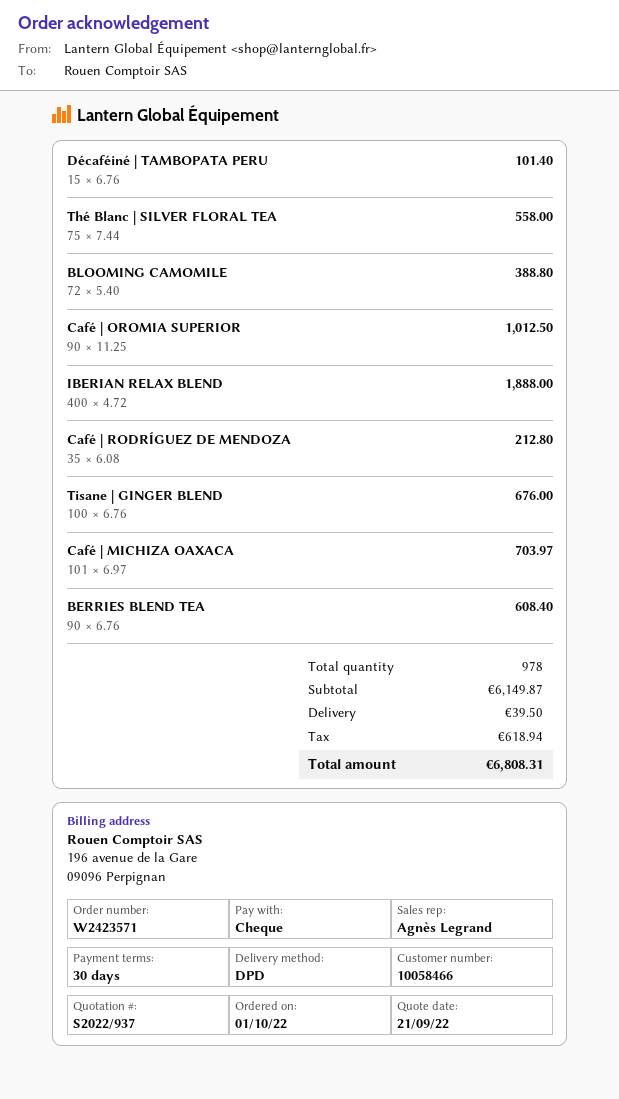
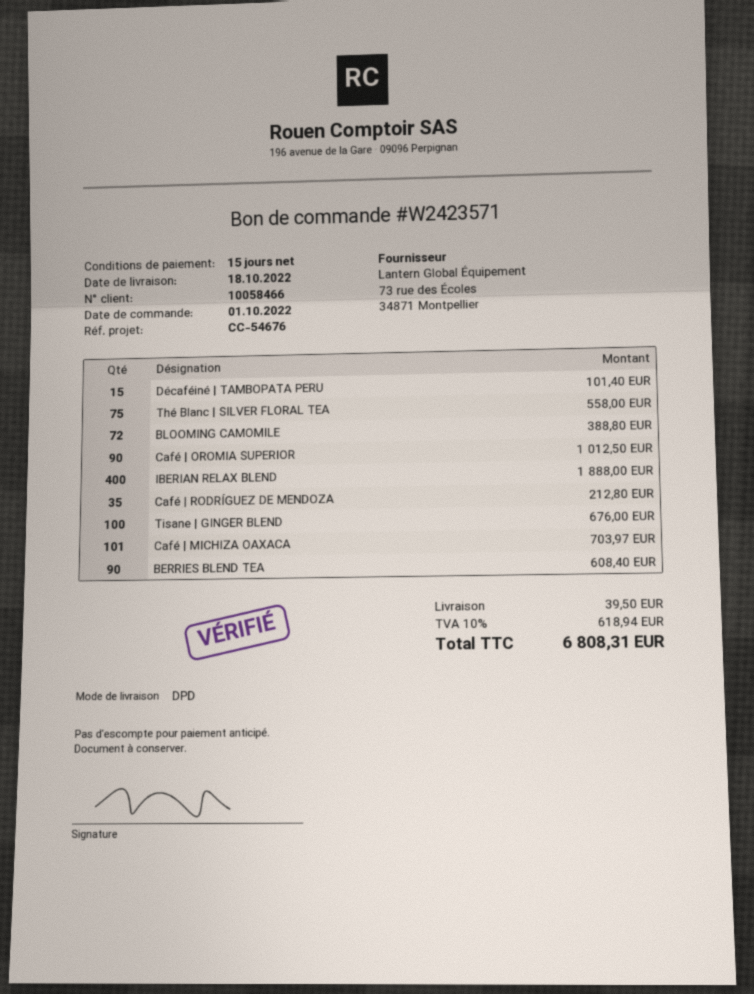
payment terms: 30 days -> 15 days

